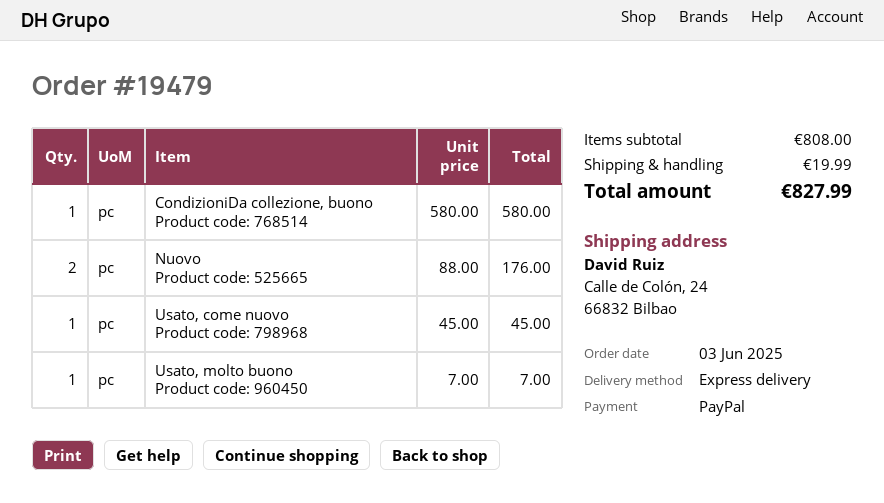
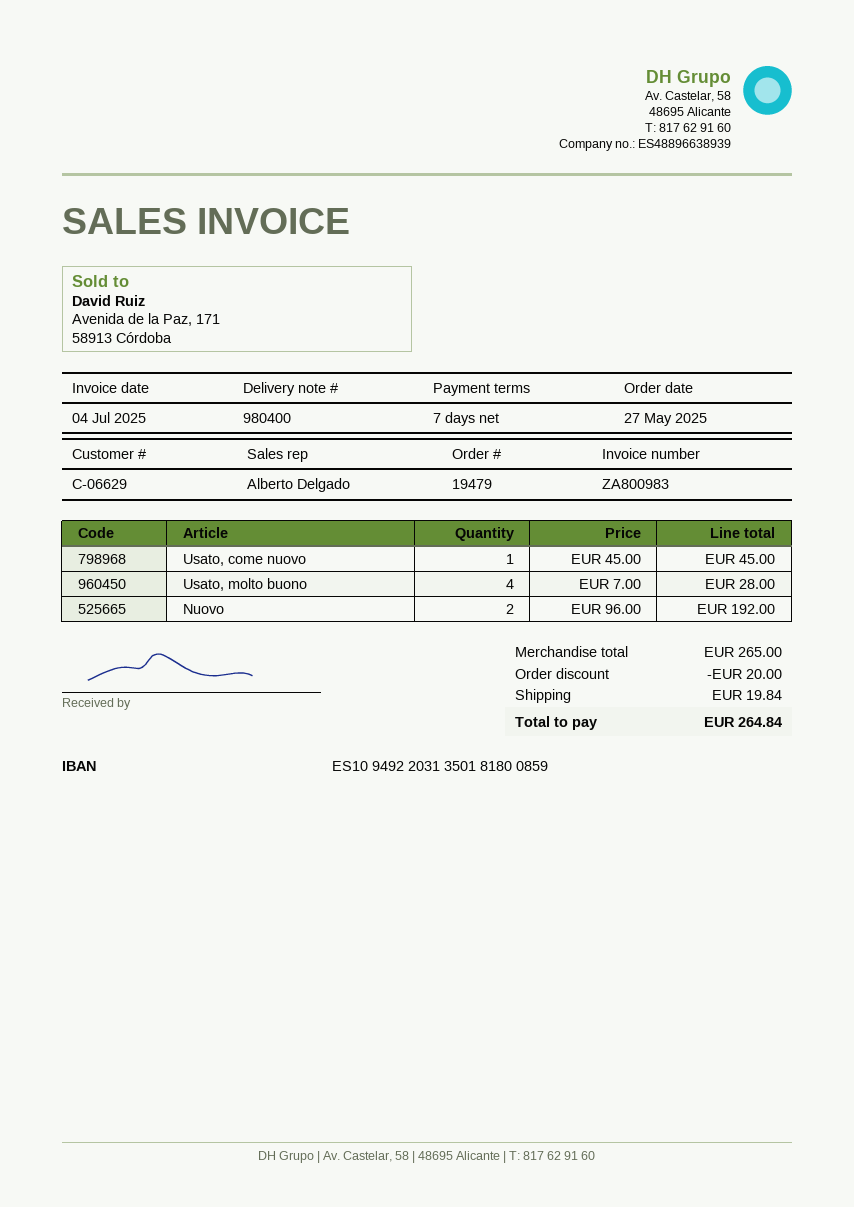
order date: 2025-06-03 -> 2025-05-27
CondizioniDa collezione, buono: 1 x 580.00 = 580.00 -> none
Nuovo: 2 x 88.00 = 176.00 -> 2 x 96.00 = 192.00
Usato, molto buono: 1 x 7.00 = 7.00 -> 4 x 7.00 = 28.00
subtotal: 808.00 -> 265.00
discount: none -> 20.00
shipping: 19.99 -> 19.84
total: 827.99 -> 264.84

